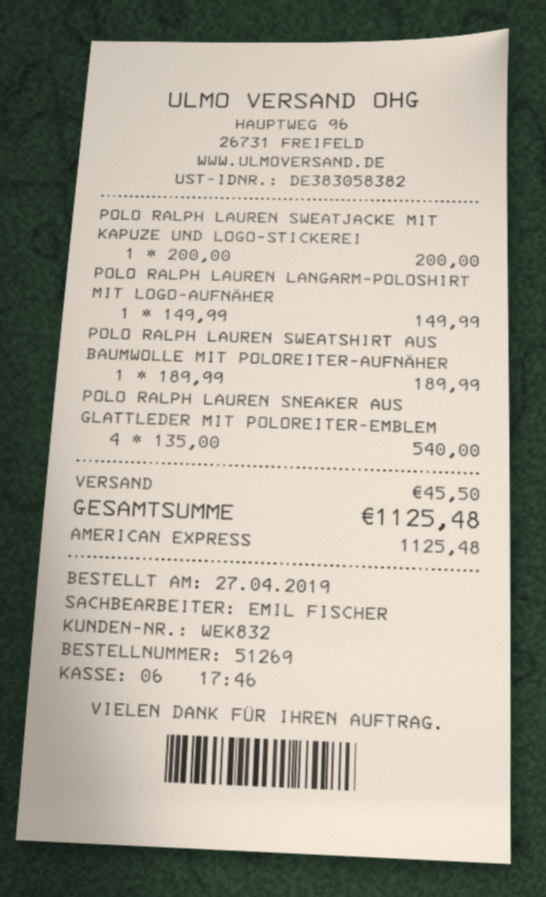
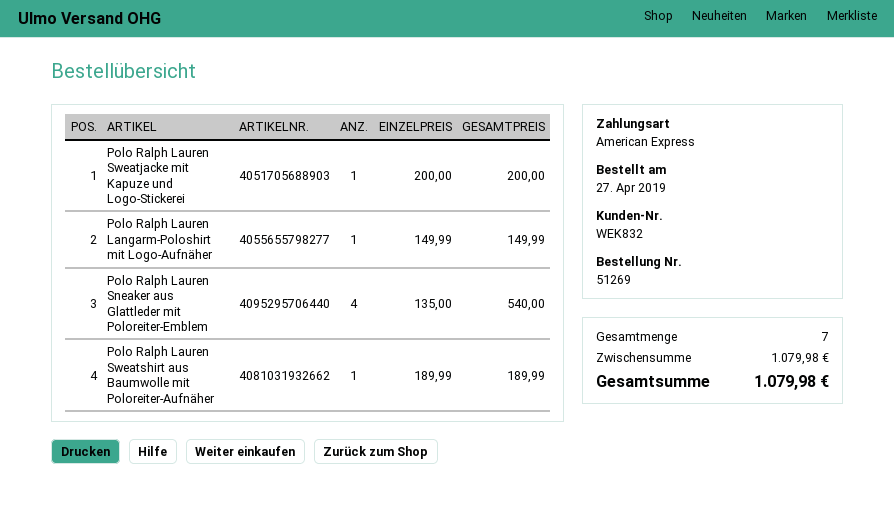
shipping: 45.50 -> none
total: 1125.48 -> 1079.98

